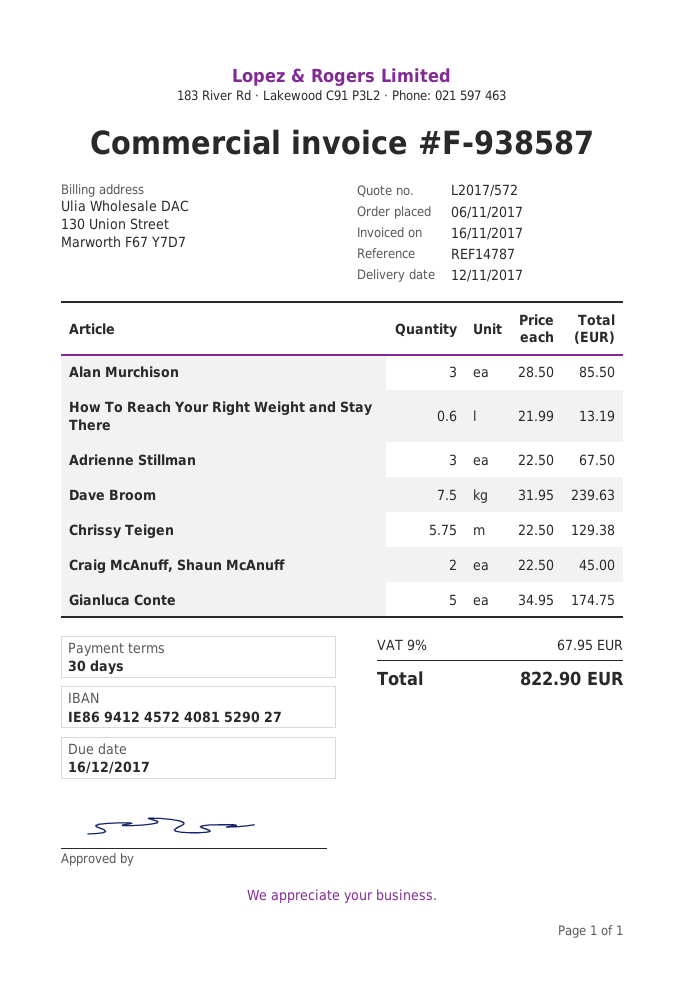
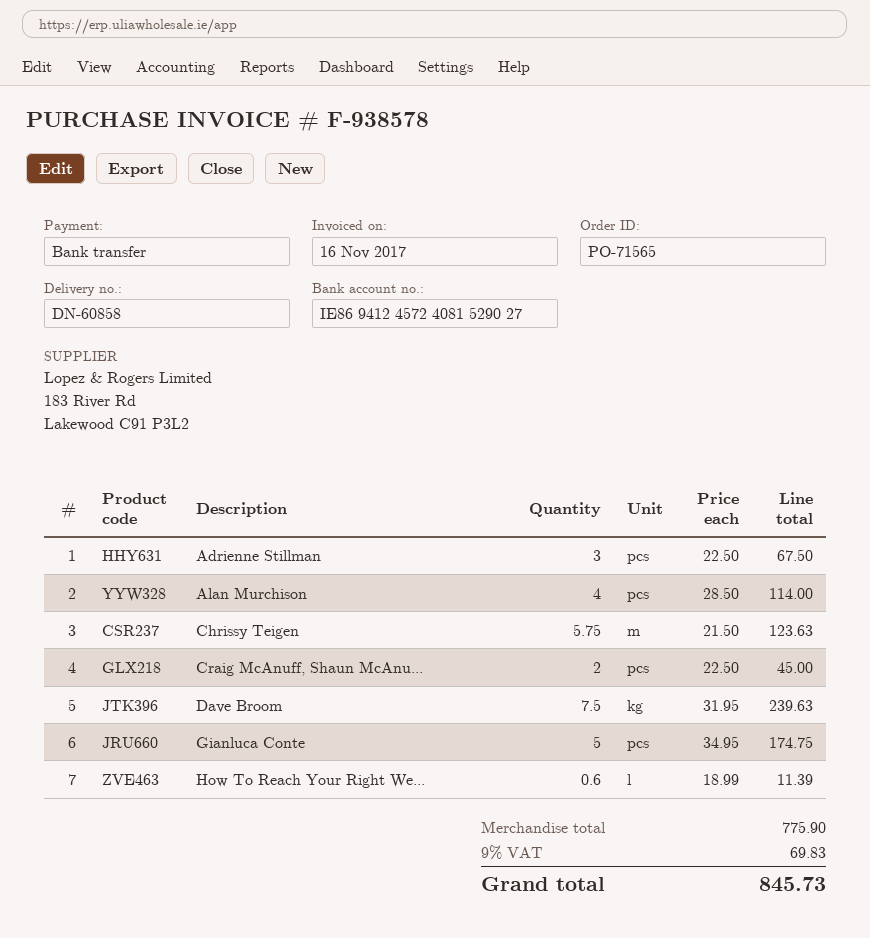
invoice number: F-938587 -> F-938578
Alan Murchison: 3 x 28.50 = 85.50 -> 4 x 28.50 = 114.00
How To Reach Your Right Weight and Stay There: 0.6 x 21.99 = 13.19 -> 0.6 x 18.99 = 11.39
Chrissy Teigen: 5.75 x 22.50 = 129.38 -> 5.75 x 21.50 = 123.63
tax: 9% = 67.95 -> 9% = 69.83
total: 822.90 -> 845.73

